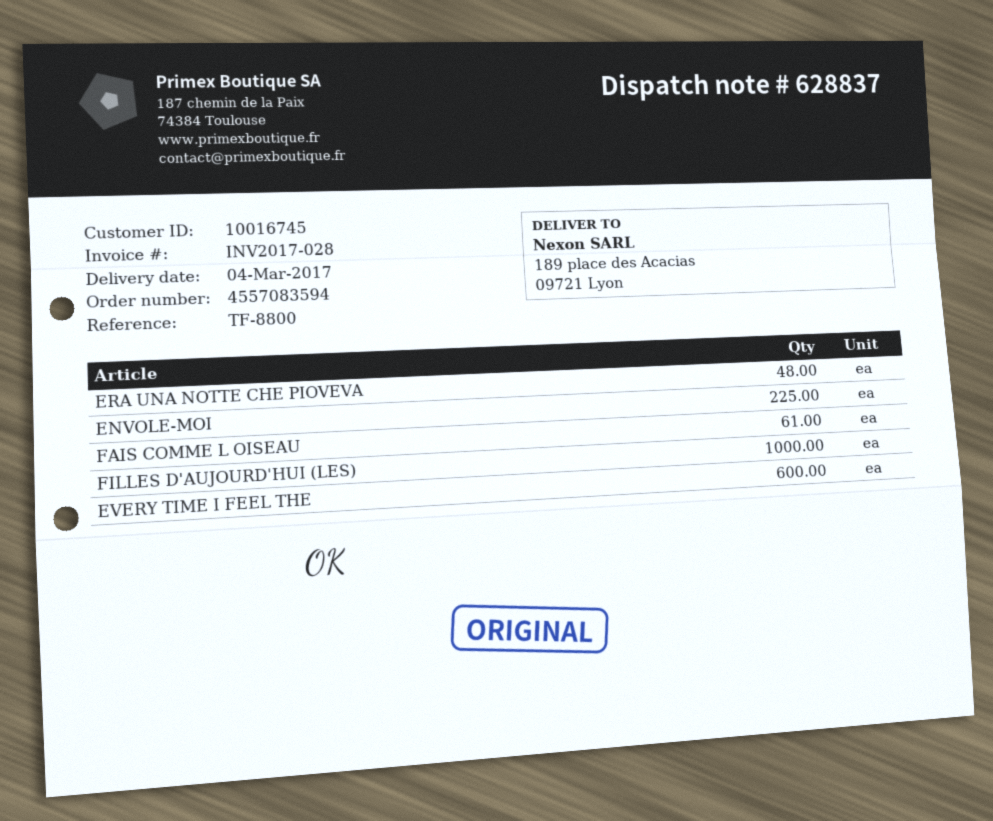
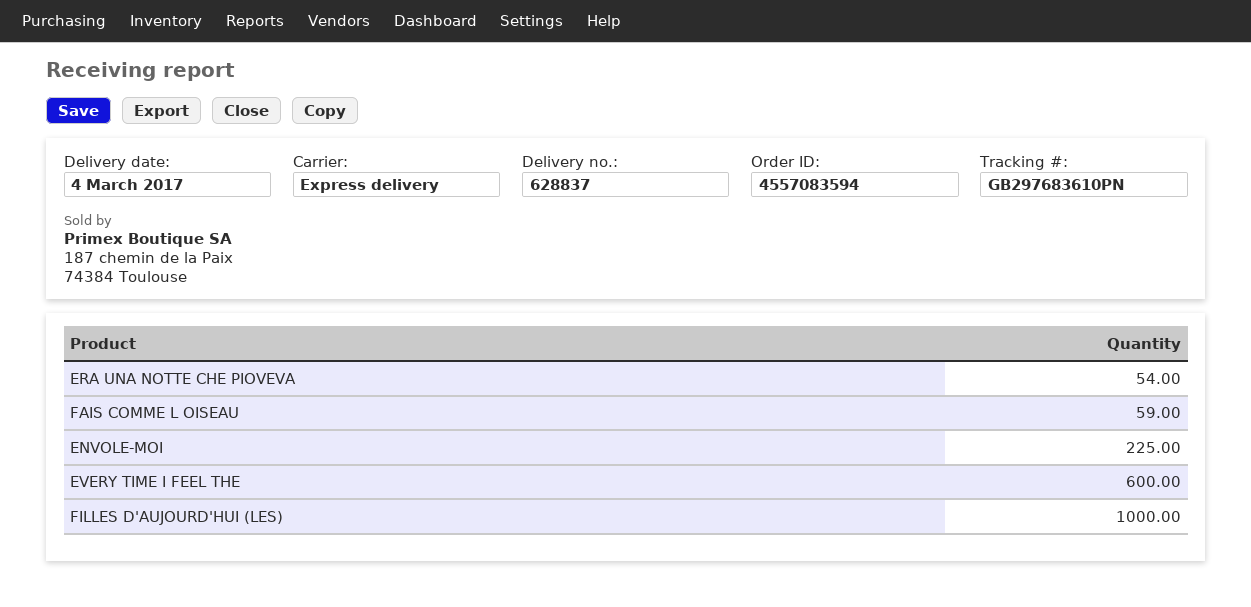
ERA UNA NOTTE CHE PIOVEVA: 48 -> 54
FAIS COMME L OISEAU: 61 -> 59

